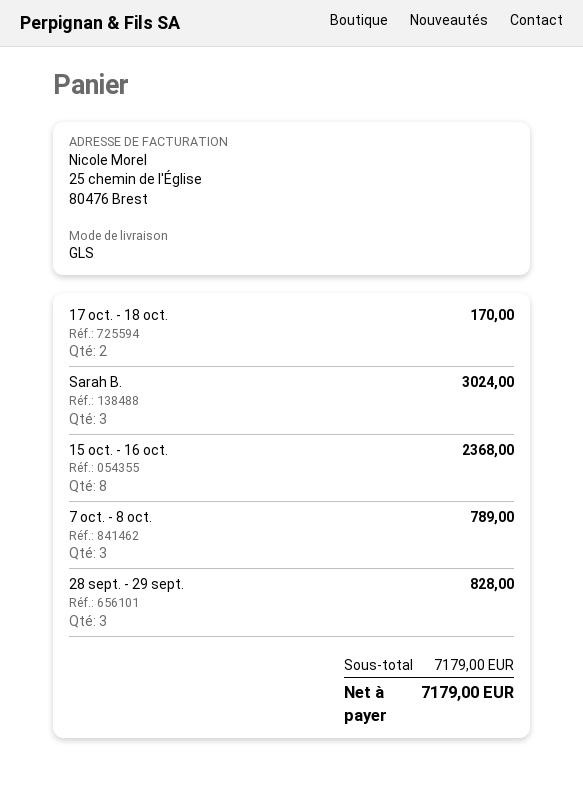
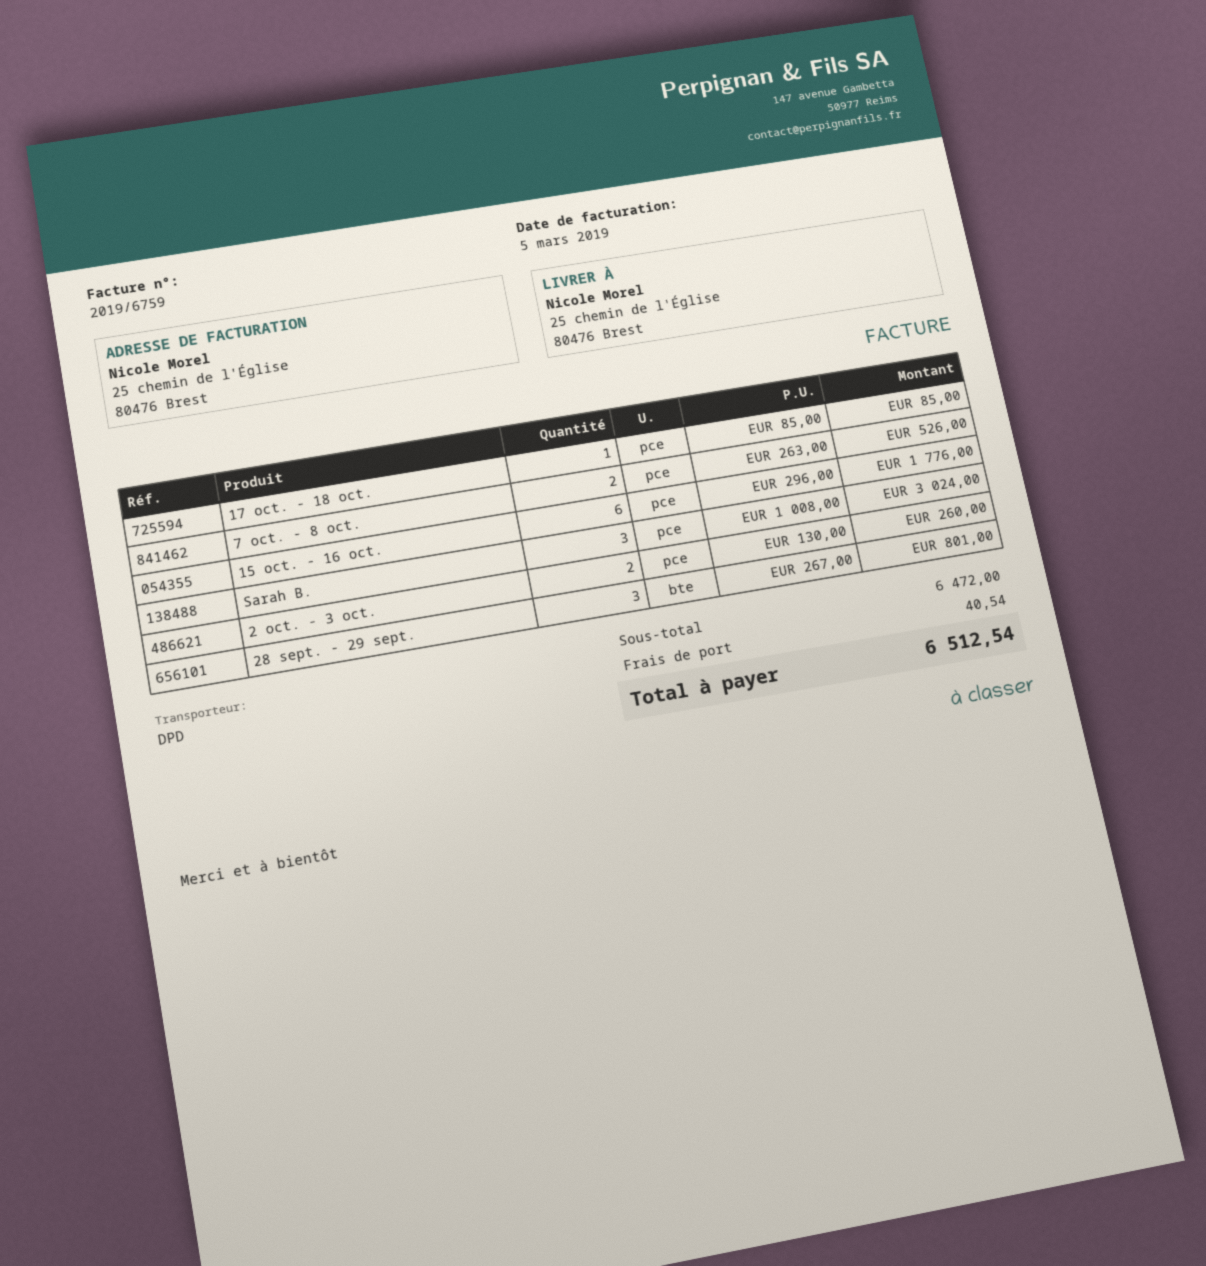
shipping method: GLS -> DPD
17 oct. - 18 oct.: 2 for 170.00 -> 1 for 85.00
15 oct. - 16 oct.: 8 for 2368.00 -> 6 for 1776.00
7 oct. - 8 oct.: 3 for 789.00 -> 2 for 526.00
28 sept. - 29 sept.: 3 for 828.00 -> 3 for 801.00
2 oct. - 3 oct.: none -> 2 for 260.00
subtotal: 7179.00 -> 6472.00
shipping: none -> 40.54
total: 7179.00 -> 6512.54

